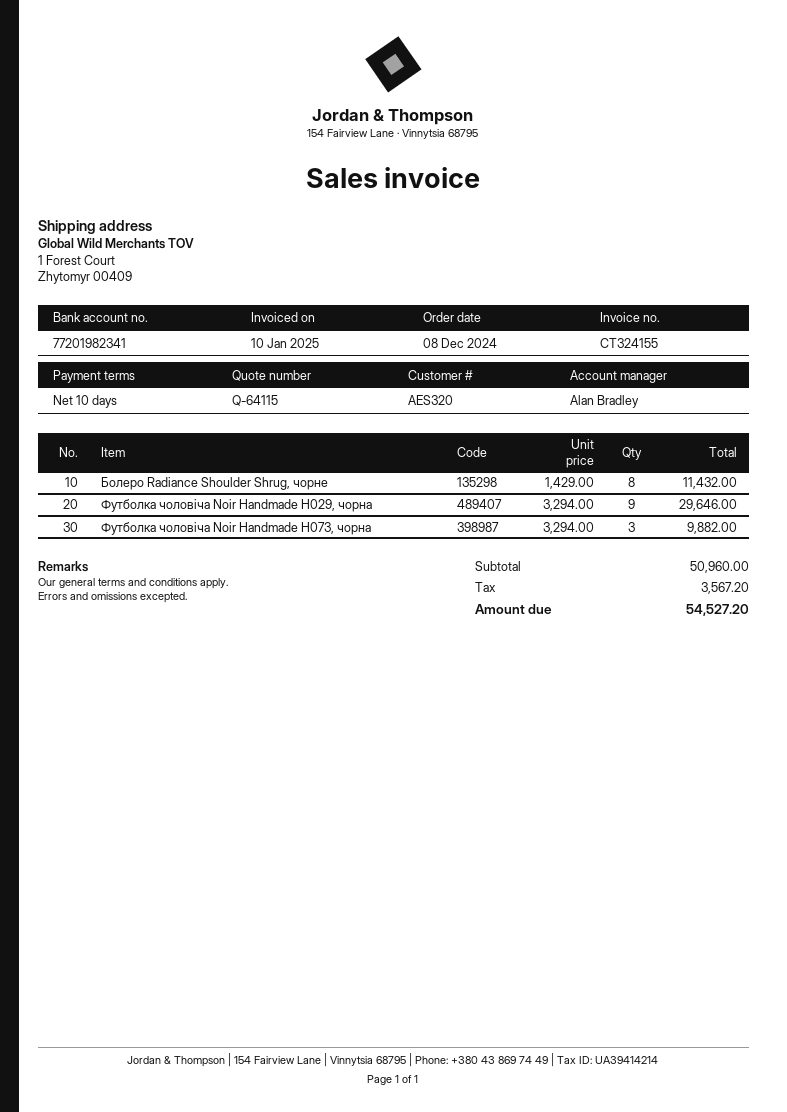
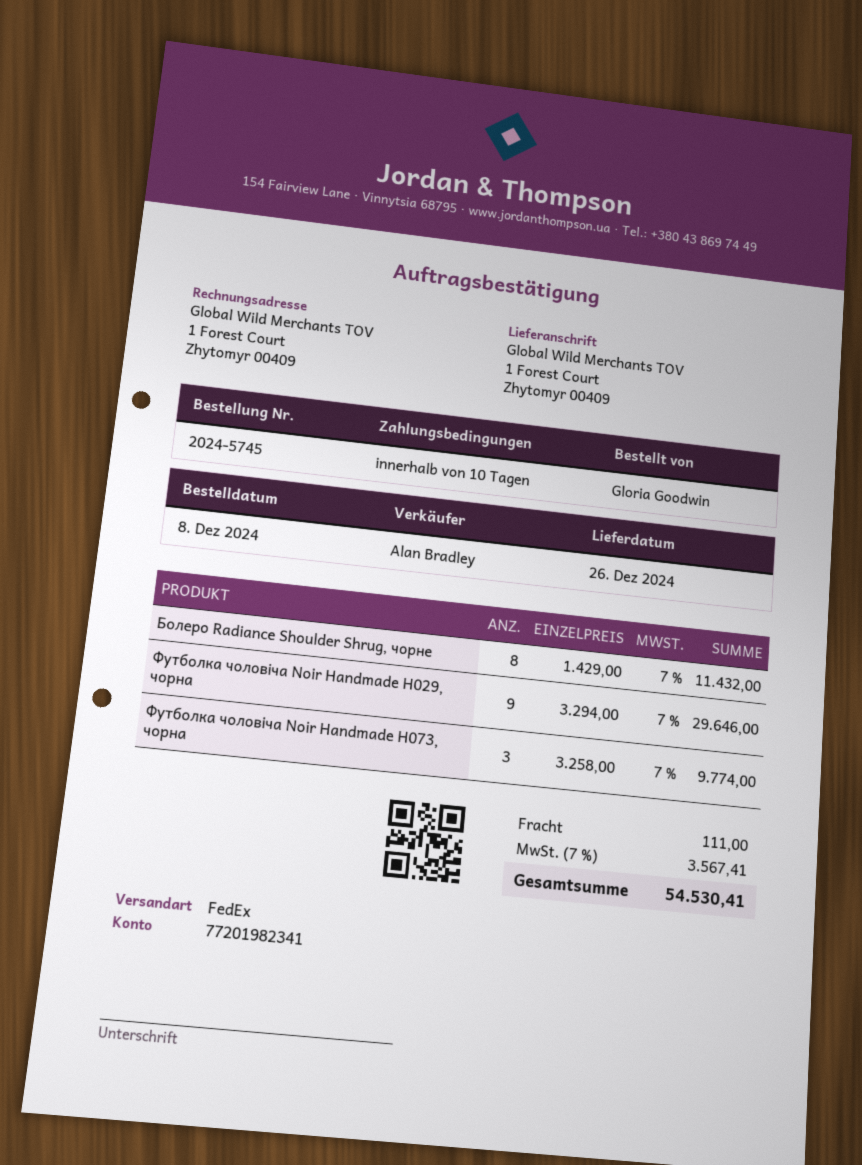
Футболка чоловіча Noir Handmade H073, чорна: 3 x 3294.00 = 9882.00 -> 3 x 3258.00 = 9774.00
shipping: none -> 111.00
tax: 3567.20 -> 3567.41
total: 54527.20 -> 54530.41

